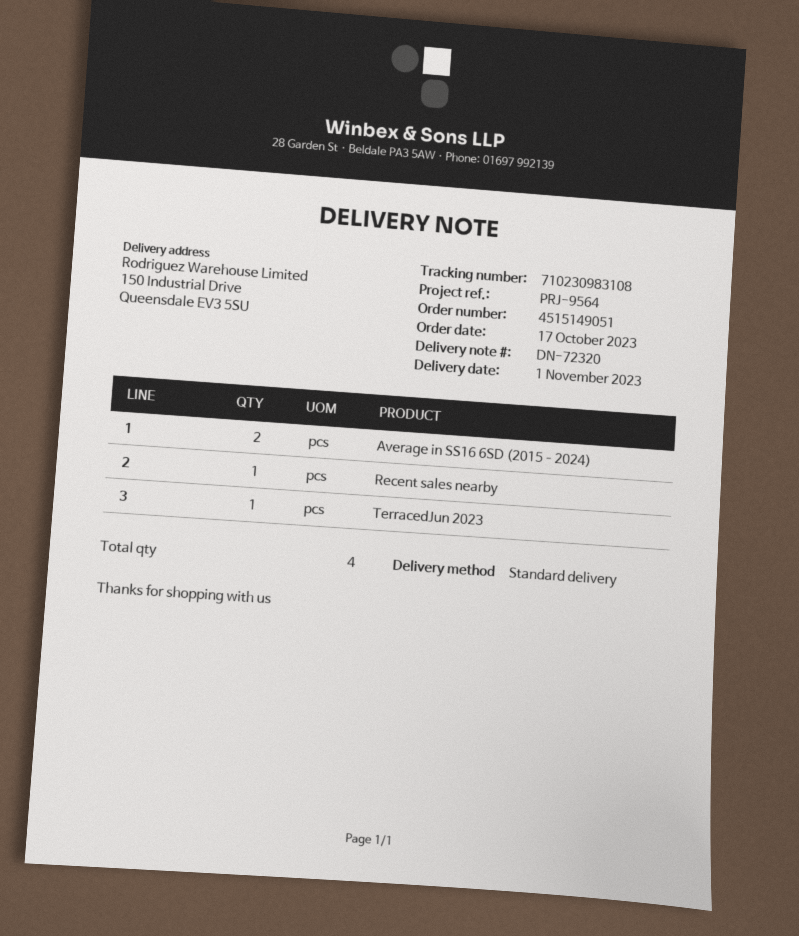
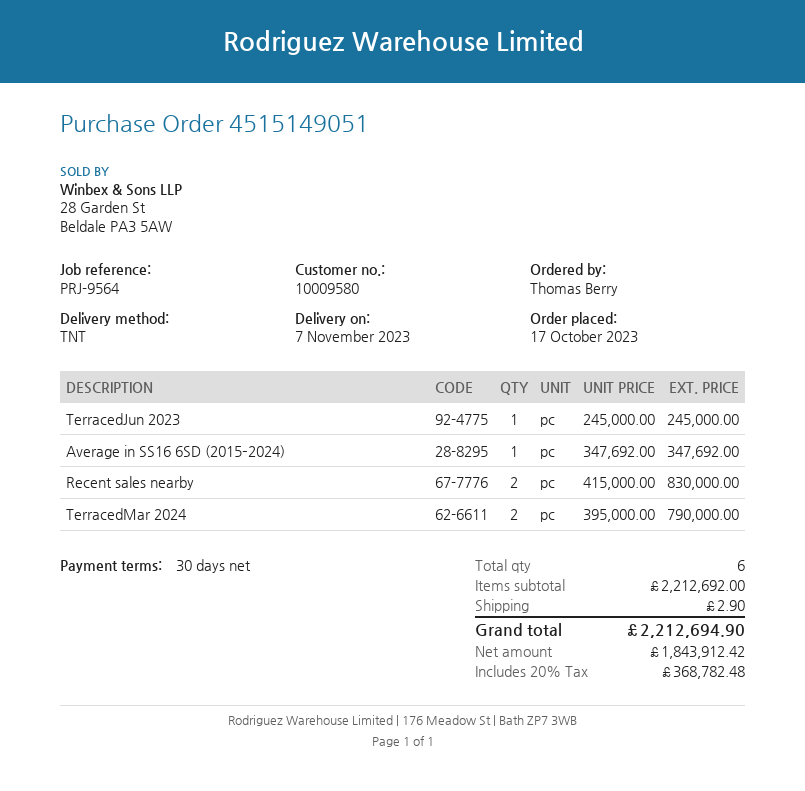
delivery date: 2023-11-01 -> 2023-11-07
shipping method: standard -> TNT
Average in SS16 6SD (2015–2024): 2 -> 1
Recent sales nearby: 1 -> 2
TerracedMar 2024: none -> 2
total quantity: 4 -> 6

